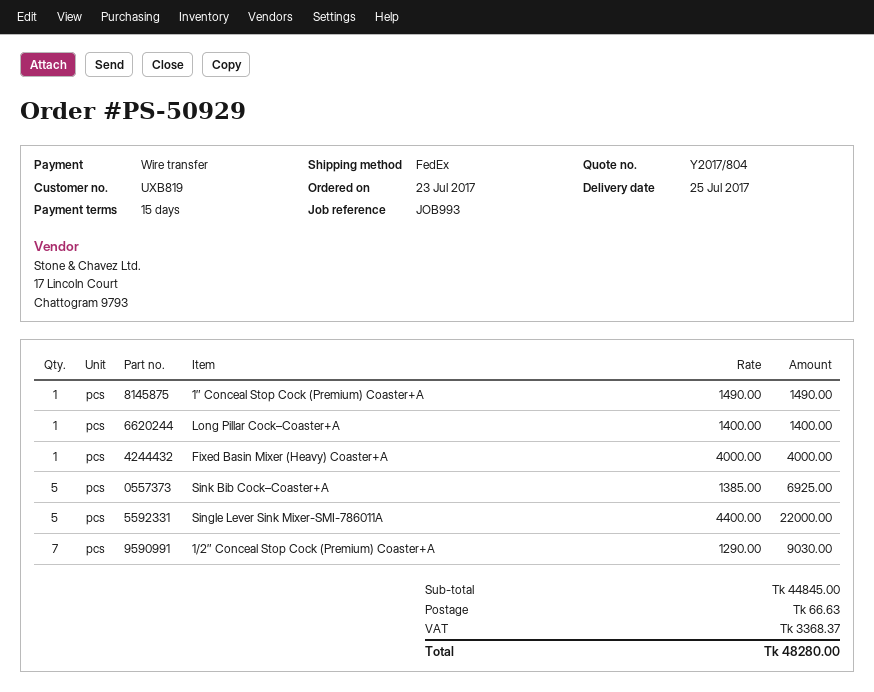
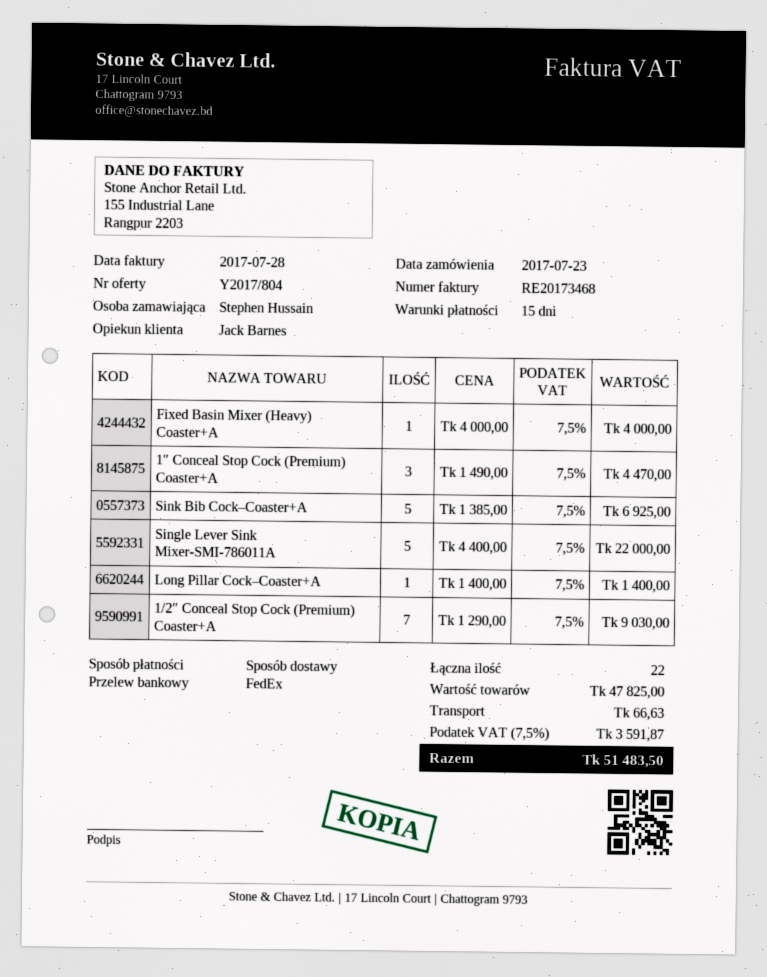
1″ Conceal Stop Cock (Premium) Coaster+A: 1 x 1490.00 = 1490.00 -> 3 x 1490.00 = 4470.00
subtotal: 44845.00 -> 47825.00
tax: 3368.37 -> 3591.87
total: 48280.00 -> 51483.50

